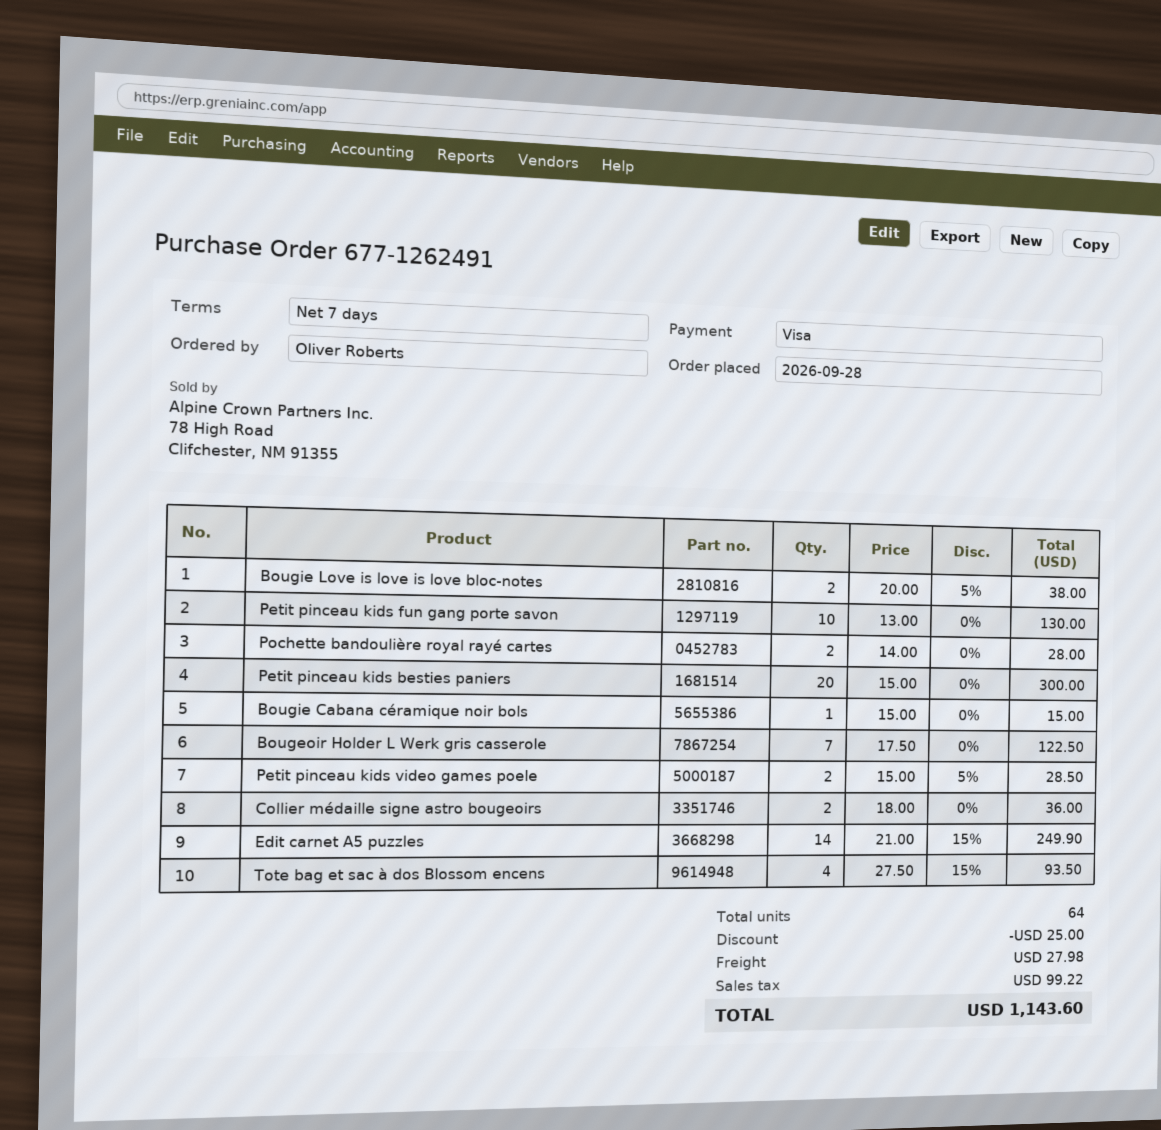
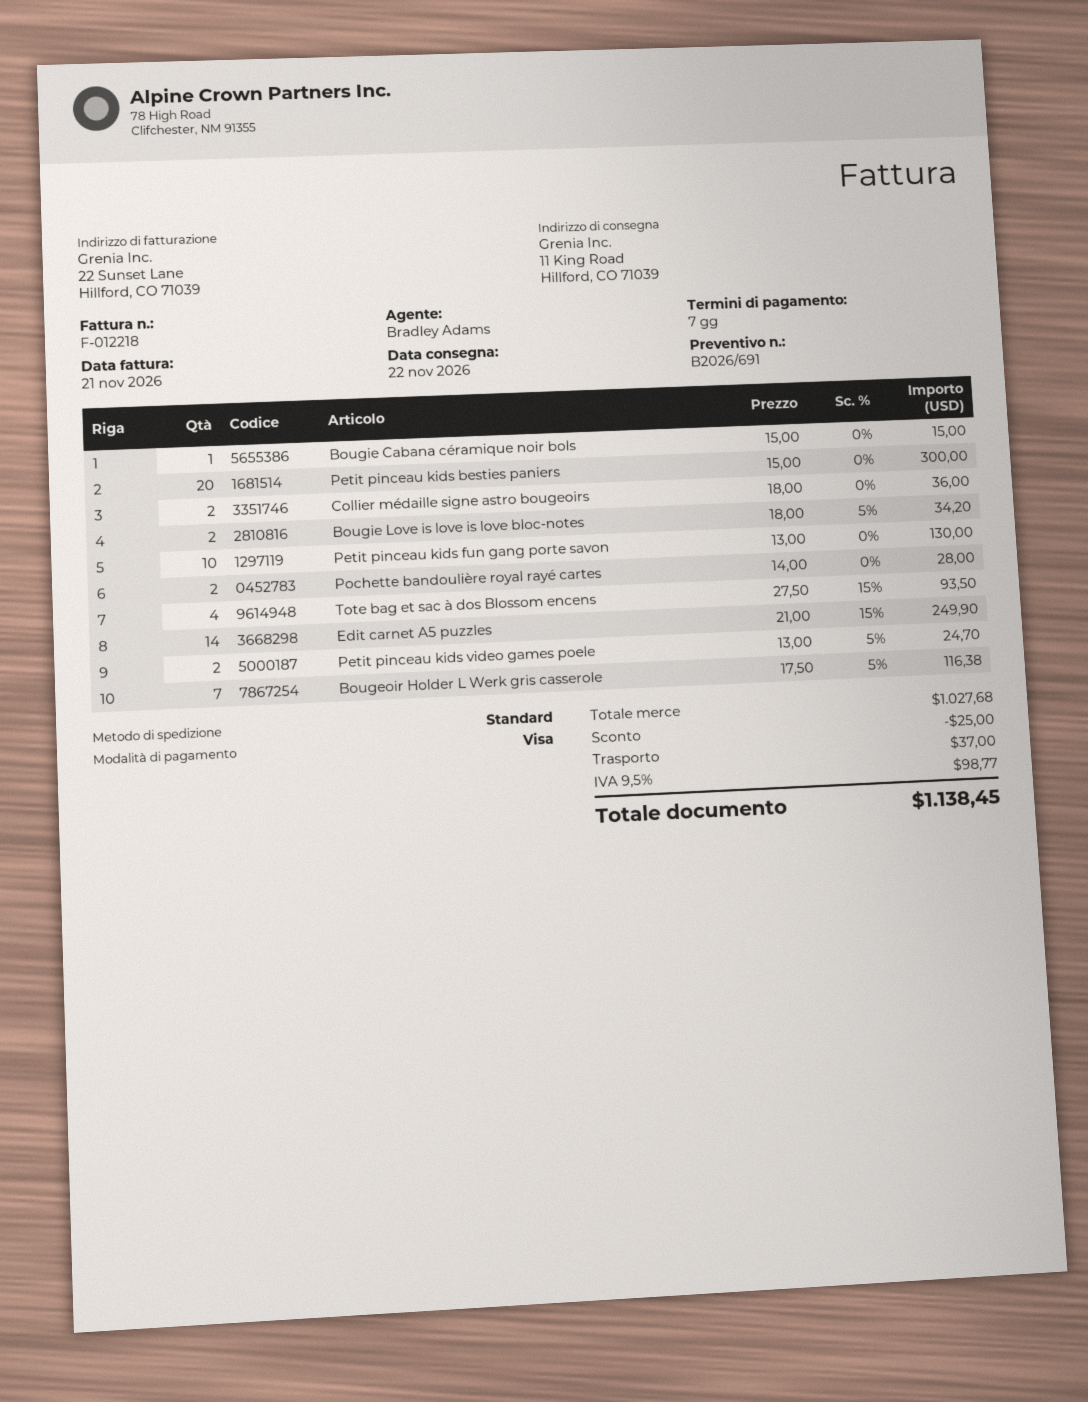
Bougie Love is love is love bloc-notes: 2 x 20.00 - 5% = 38.00 -> 2 x 18.00 - 5% = 34.20
Bougeoir Holder L Werk gris casserole: 7 x 17.50 = 122.50 -> 7 x 17.50 - 5% = 116.38
Petit pinceau kids video games poele: 2 x 15.00 - 5% = 28.50 -> 2 x 13.00 - 5% = 24.70
shipping: 27.98 -> 37.00
tax: 99.22 -> 98.77
total: 1143.60 -> 1138.45

